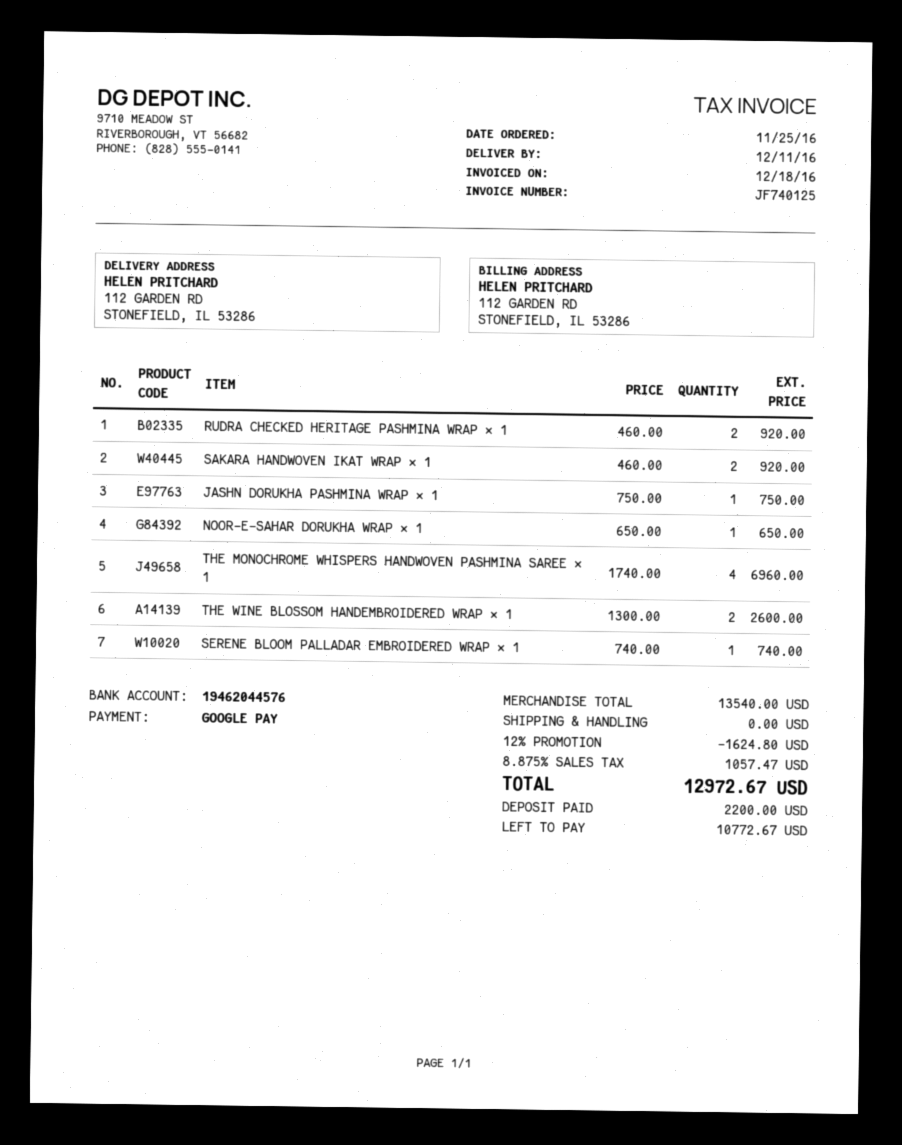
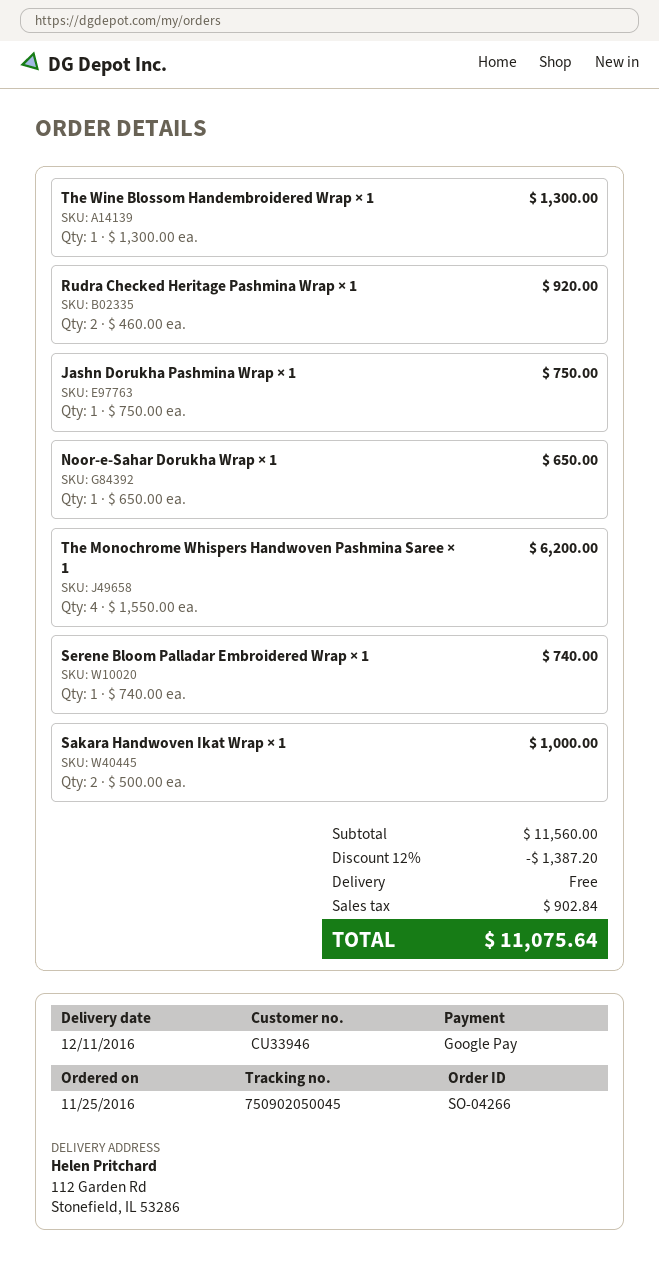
SAKARA HANDWOVEN IKAT WRAP × 1: 2 x 460.00 = 920.00 -> 2 x 500.00 = 1000.00
THE MONOCHROME WHISPERS HANDWOVEN PASHMINA SAREE × 1: 4 x 1740.00 = 6960.00 -> 4 x 1550.00 = 6200.00
THE WINE BLOSSOM HANDEMBROIDERED WRAP × 1: 2 x 1300.00 = 2600.00 -> 1 x 1300.00 = 1300.00
subtotal: 13540.00 -> 11560.00
discount: 12% = 1624.80 -> 12% = 1387.20
tax: 1057.47 -> 902.84
total: 12972.67 -> 11075.64

